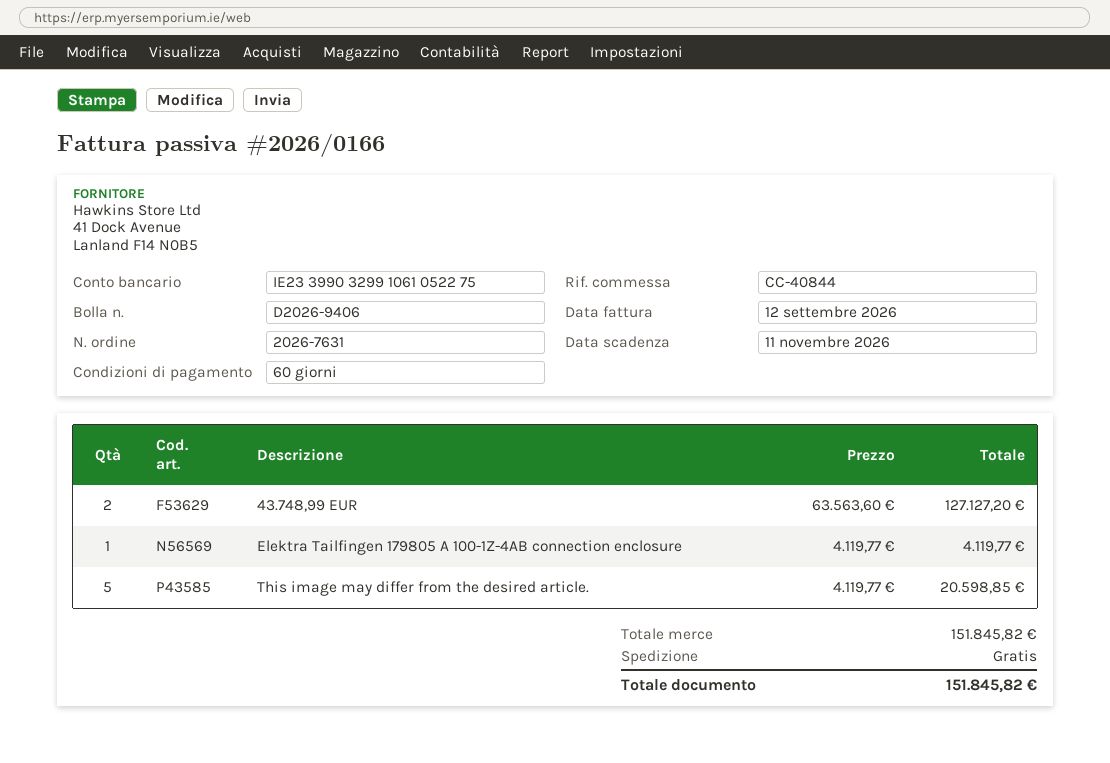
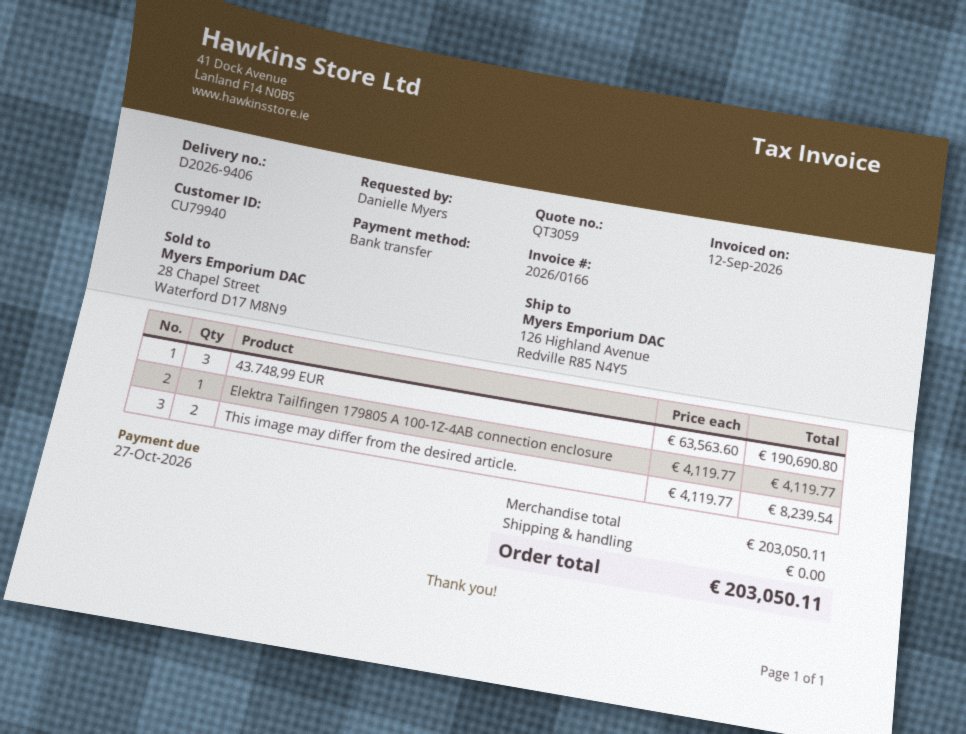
due date: 2026-11-11 -> 2026-10-27
43.748,99 EUR: 2 x 63563.60 = 127127.20 -> 3 x 63563.60 = 190690.80
This image may differ from the desired article.: 5 x 4119.77 = 20598.85 -> 2 x 4119.77 = 8239.54
subtotal: 151845.82 -> 203050.11
total: 151845.82 -> 203050.11

